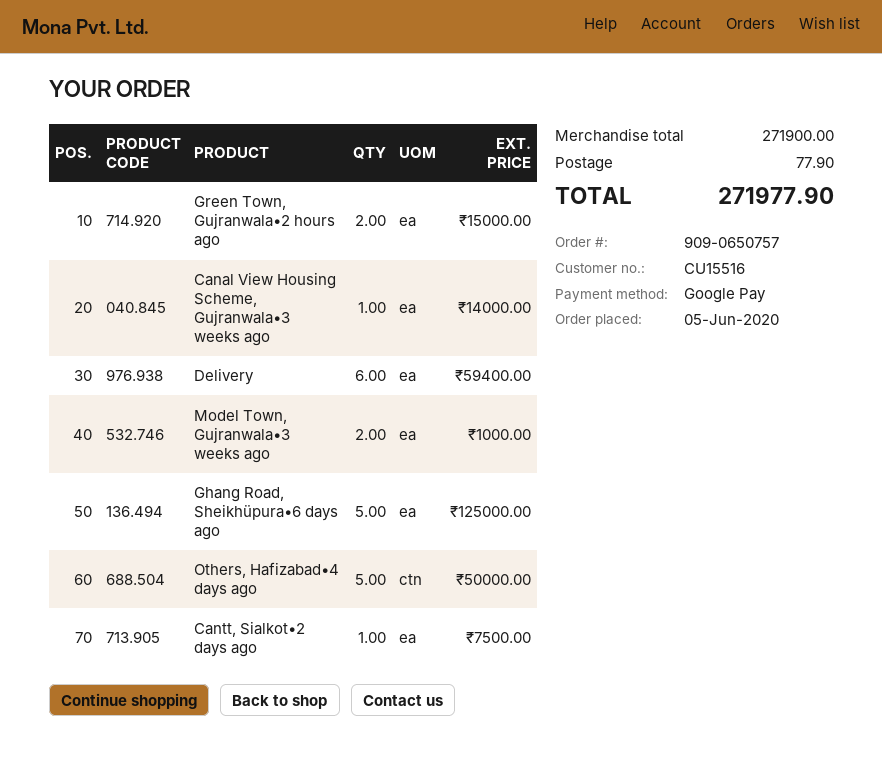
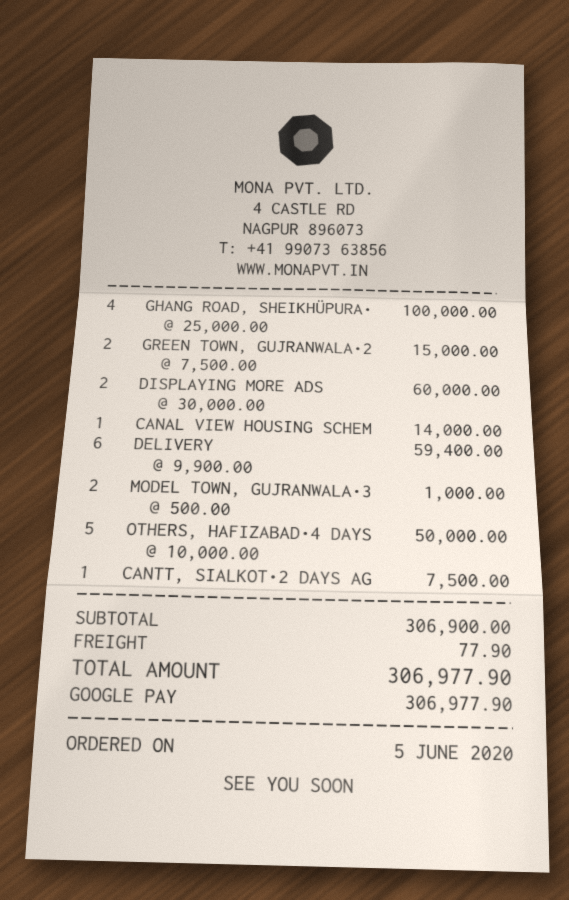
Ghang Road, Sheikhüpura•6 days ago: 5 for 125000.00 -> 4 for 100000.00
DISPLAYING MORE ADS: none -> 2 for 60000.00
subtotal: 271900.00 -> 306900.00
total: 271977.90 -> 306977.90

